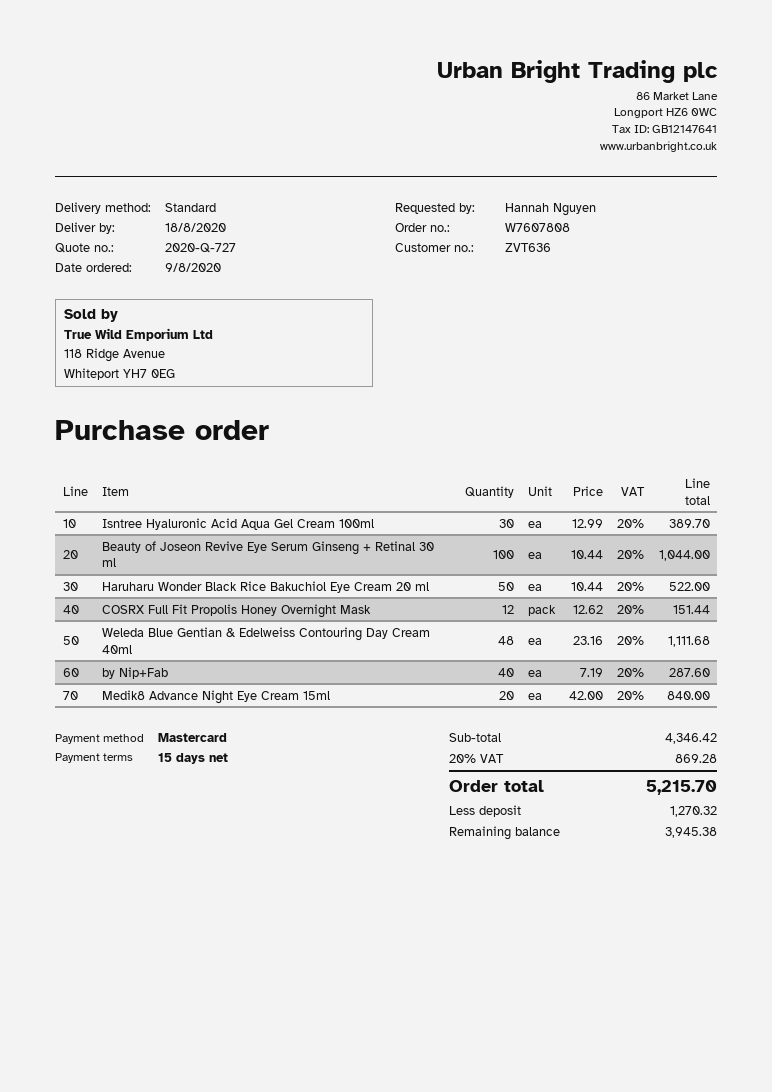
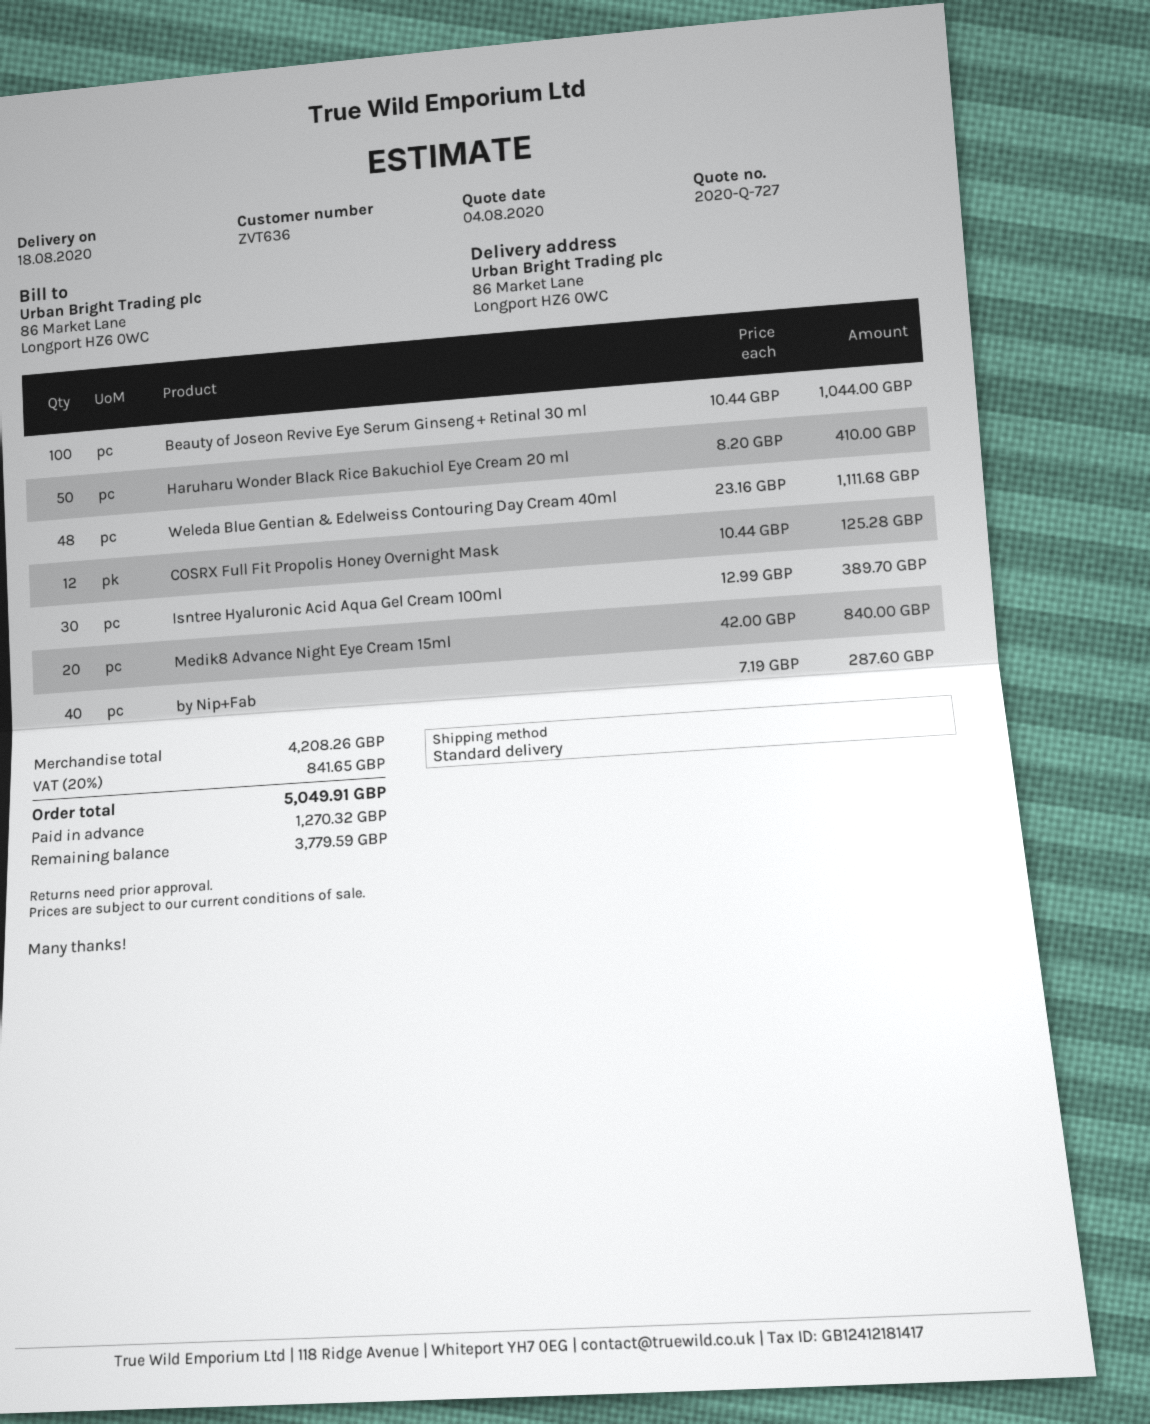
Haruharu Wonder Black Rice Bakuchiol Eye Cream 20 ml: 50 x 10.44 = 522.00 -> 50 x 8.20 = 410.00
COSRX Full Fit Propolis Honey Overnight Mask: 12 x 12.62 = 151.44 -> 12 x 10.44 = 125.28
subtotal: 4346.42 -> 4208.26
tax: 20% = 869.28 -> 20% = 841.65
total: 5215.70 -> 5049.91
balance: 3945.38 -> 3779.59

